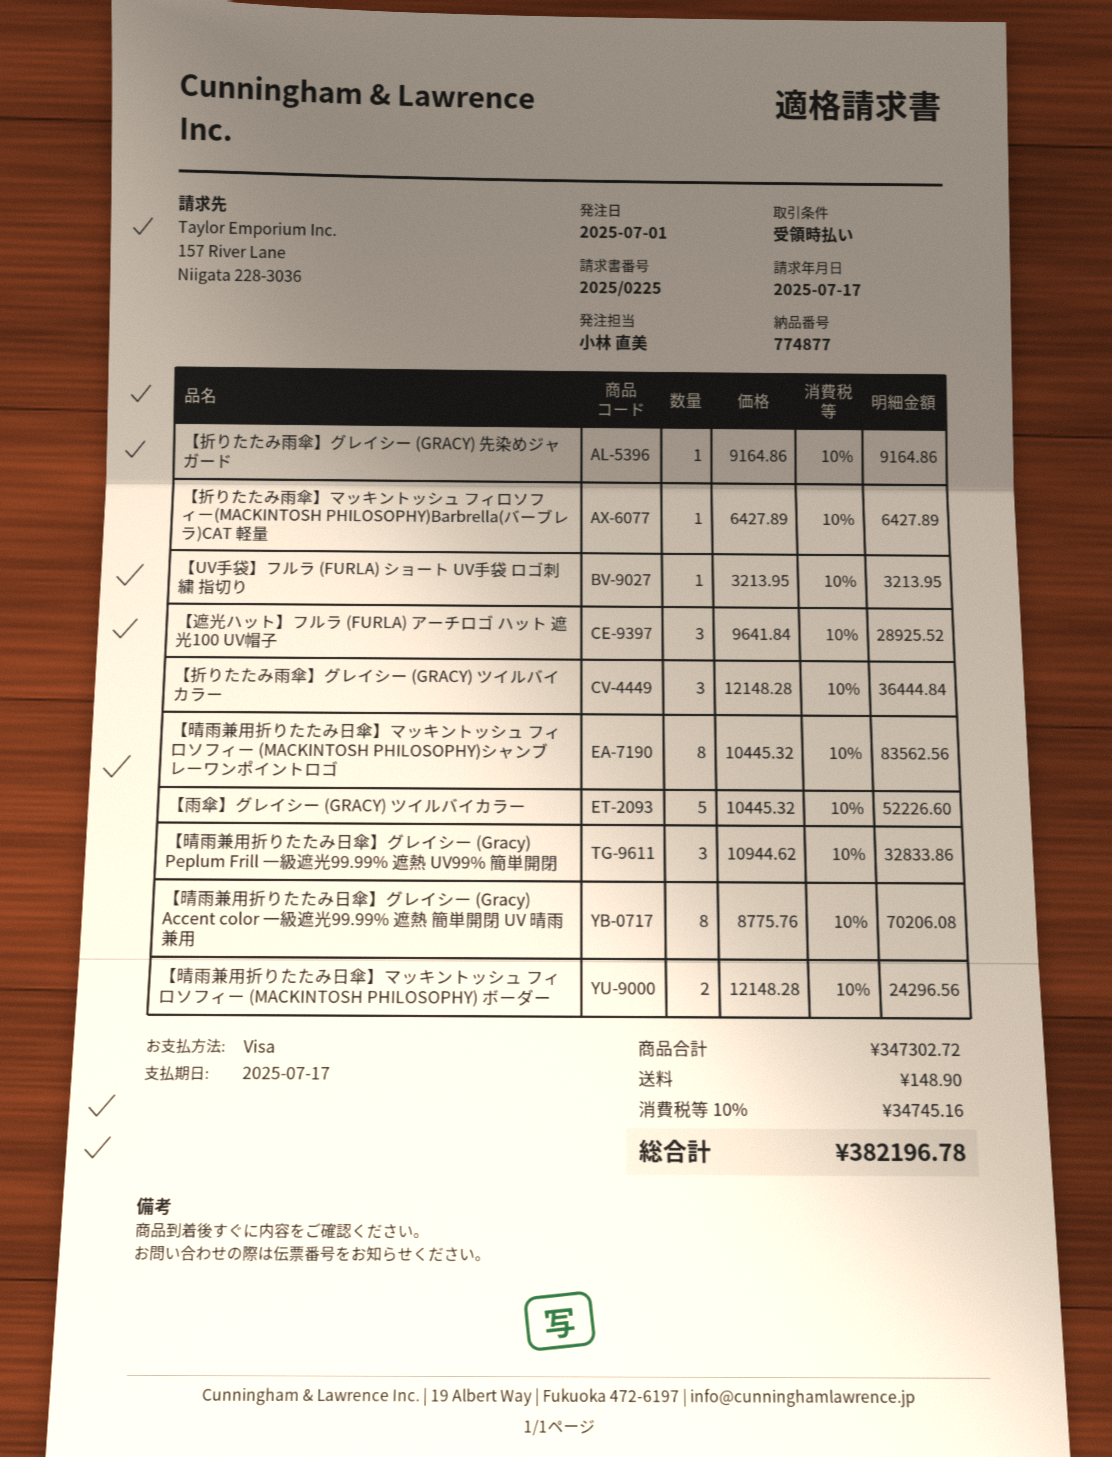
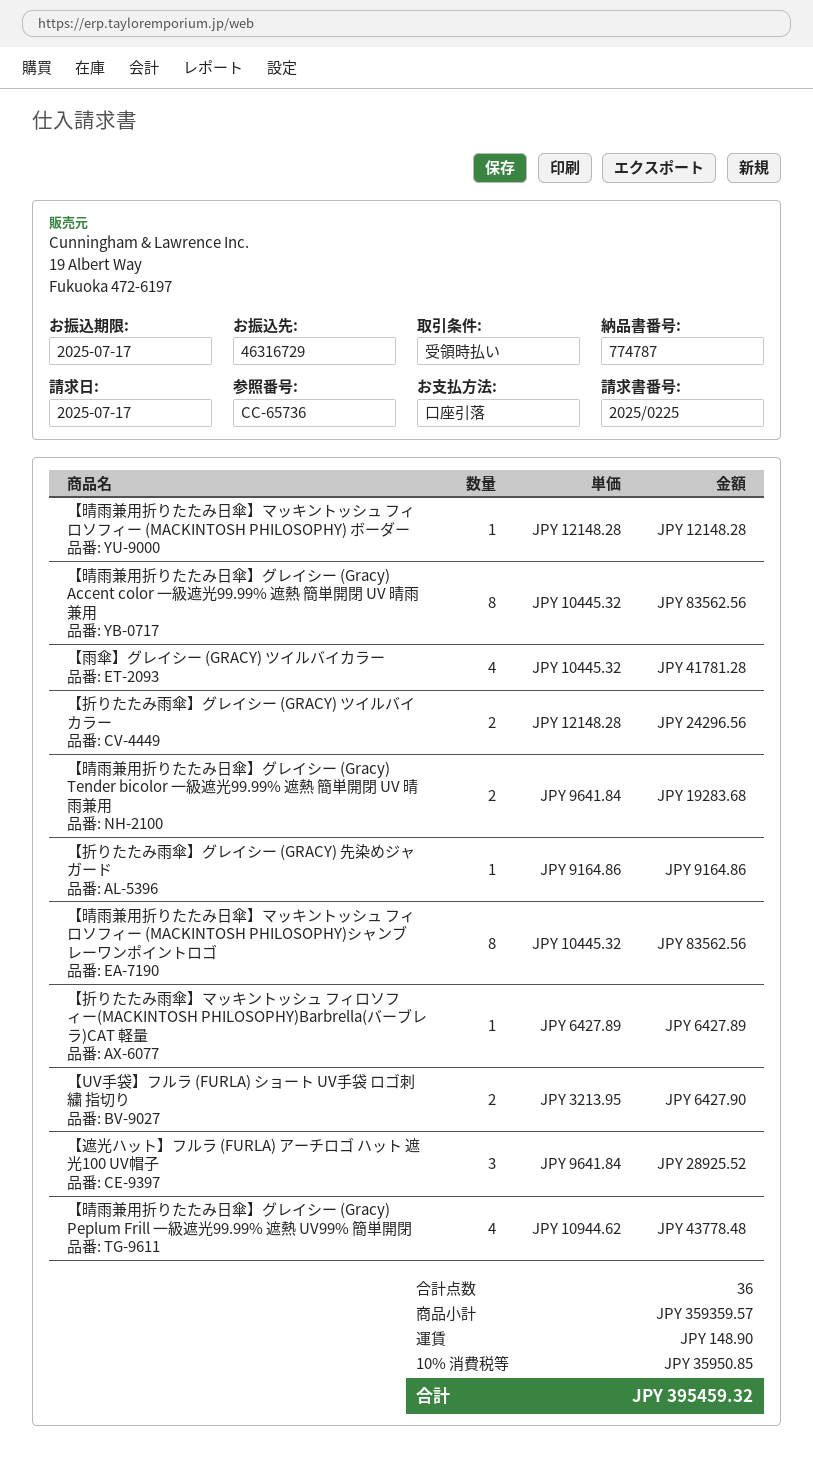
delivery note number: 774877 -> 774787
payment method: Visa -> direct debit
【UV手袋】フルラ (FURLA) ショート UV手袋 ロゴ刺繍 指切り: 1 x 3213.95 = 3213.95 -> 2 x 3213.95 = 6427.90
【折りたたみ雨傘】グレイシー (GRACY) ツイルバイカラー: 3 x 12148.28 = 36444.84 -> 2 x 12148.28 = 24296.56
【雨傘】グレイシー (GRACY) ツイルバイカラー: 5 x 10445.32 = 52226.60 -> 4 x 10445.32 = 41781.28
【晴雨兼用折りたたみ日傘】グレイシー (Gracy) Peplum Frill 一級遮光99.99% 遮熱 UV99% 簡単開閉: 3 x 10944.62 = 32833.86 -> 4 x 10944.62 = 43778.48
【晴雨兼用折りたたみ日傘】グレイシー (Gracy) Accent color 一級遮光99.99% 遮熱 簡単開閉 UV 晴雨兼用: 8 x 8775.76 = 70206.08 -> 8 x 10445.32 = 83562.56
【晴雨兼用折りたたみ日傘】マッキントッシュ フィロソフィー (MACKINTOSH PHILOSOPHY) ボーダー: 2 x 12148.28 = 24296.56 -> 1 x 12148.28 = 12148.28
【晴雨兼用折りたたみ日傘】グレイシー (Gracy) Tender bicolor 一級遮光99.99% 遮熱 簡単開閉 UV 晴雨兼用: none -> 2 x 9641.84 = 19283.68
subtotal: 347302.72 -> 359359.57
tax: 10% = 34745.16 -> 10% = 35950.85
total: 382196.78 -> 395459.32

